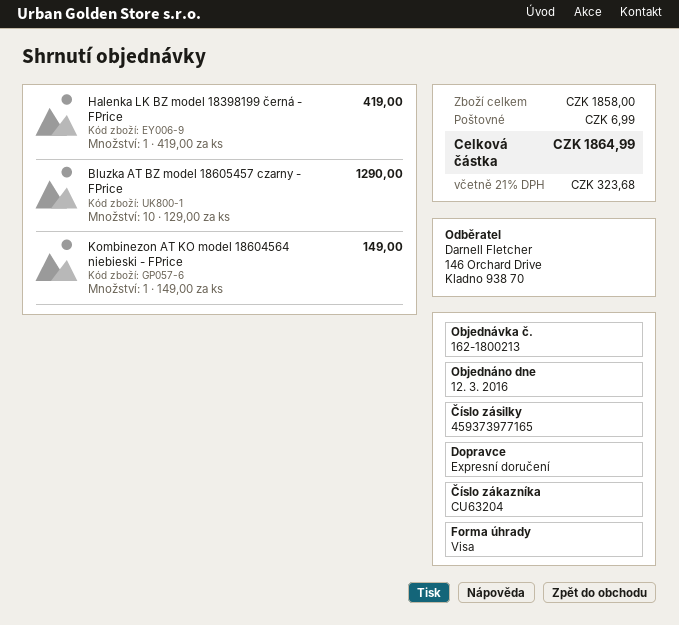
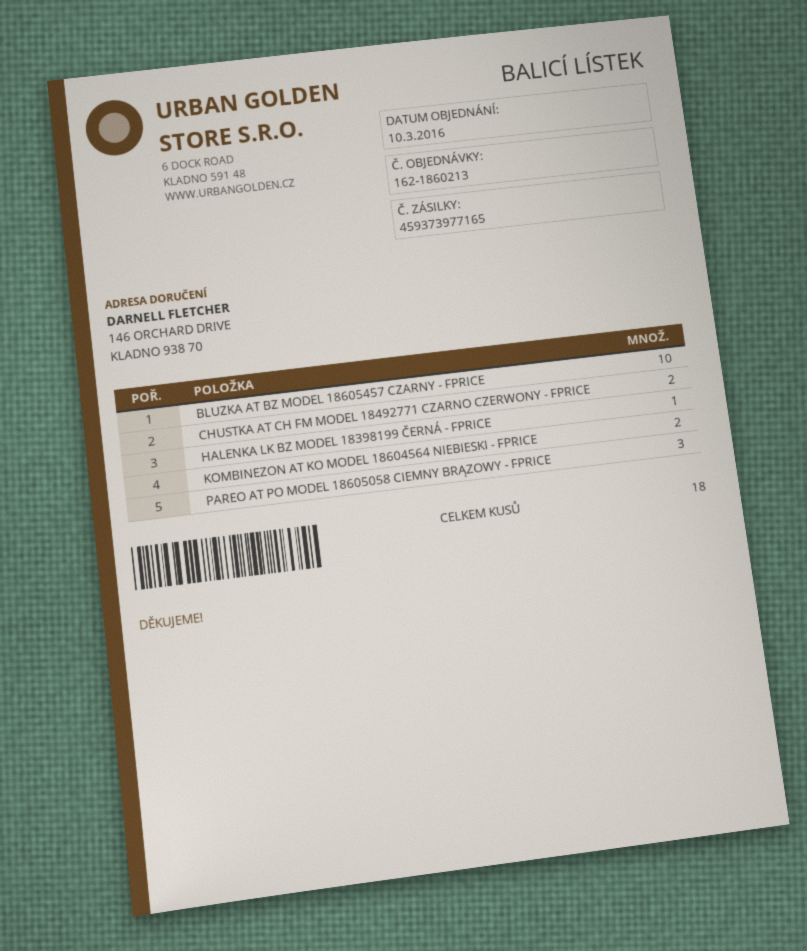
order number: 162-1800213 -> 162-1860213
order date: 2016-03-12 -> 2016-03-10
Kombinezon AT KO model 18604564 niebieski - FPrice: 1 -> 2
CHUSTKA AT CH FM MODEL 18492771 CZARNO CZERWONY - FPRICE: none -> 2
PAREO AT PO MODEL 18605058 CIEMNY BRĄZOWY - FPRICE: none -> 3

